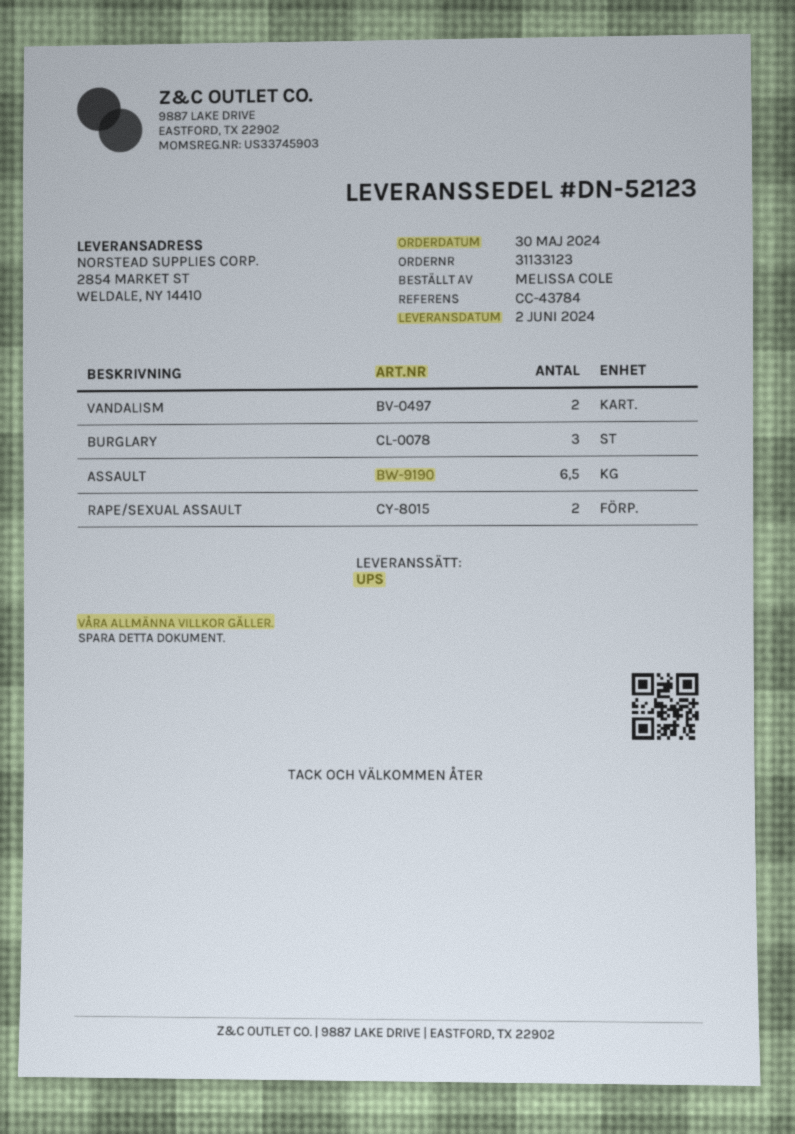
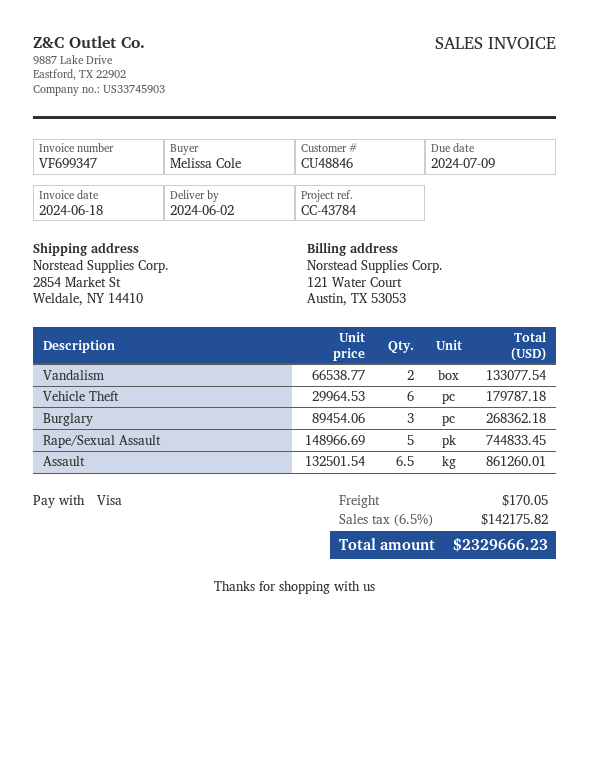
RAPE/SEXUAL ASSAULT: 2 -> 5
Vehicle Theft: none -> 6

